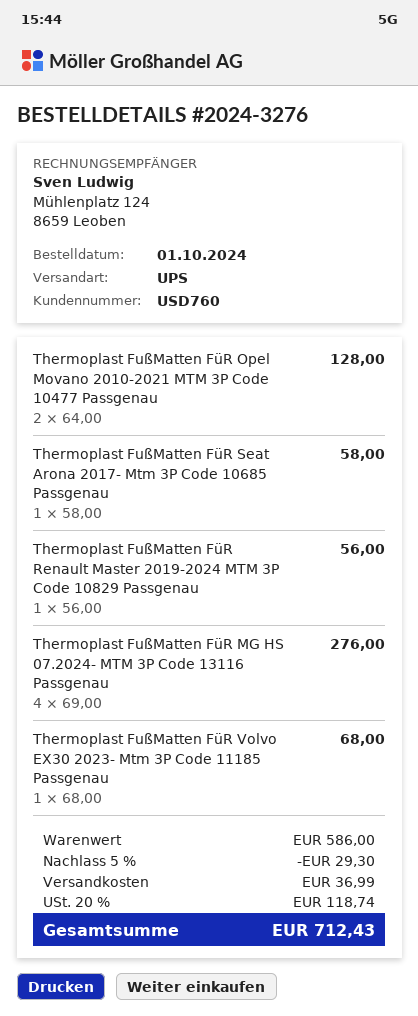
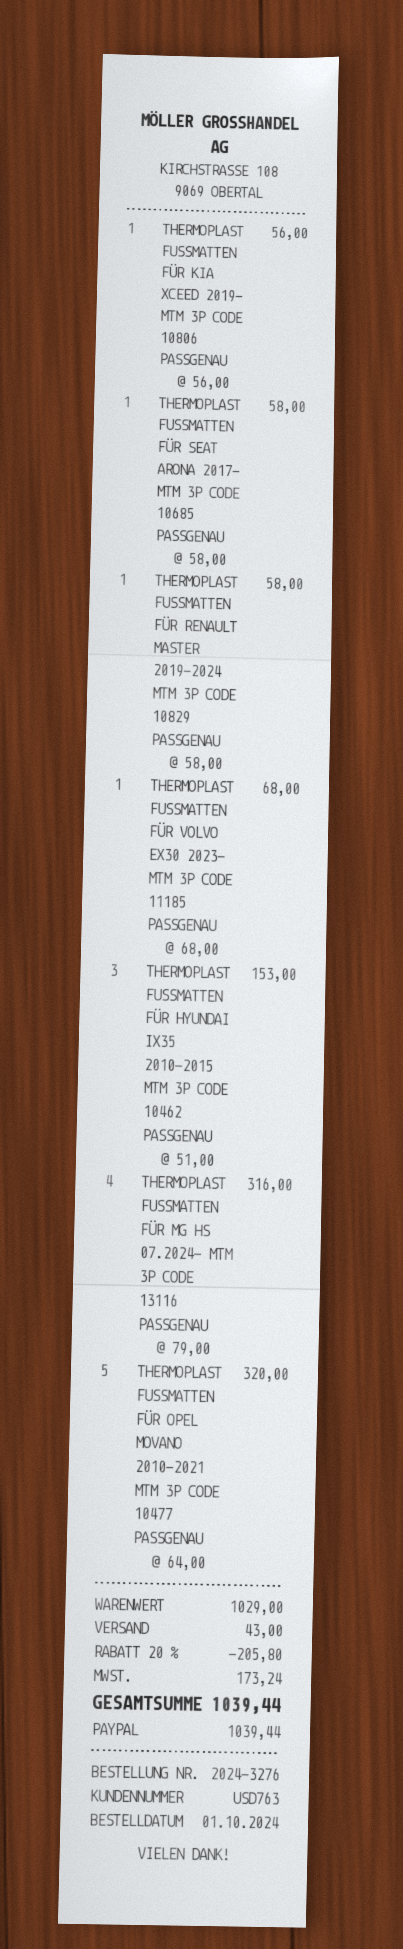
customer number: USD760 -> USD763
Thermoplast FußMatten FüR Opel Movano 2010-2021 MTM 3P Code 10477 Passgenau: 2 x 64.00 = 128.00 -> 5 x 64.00 = 320.00
Thermoplast FußMatten FüR Renault Master 2019-2024 MTM 3P Code 10829 Passgenau: 1 x 56.00 = 56.00 -> 1 x 58.00 = 58.00
Thermoplast FußMatten FüR MG HS 07.2024- MTM 3P Code 13116 Passgenau: 4 x 69.00 = 276.00 -> 4 x 79.00 = 316.00
THERMOPLAST FUSSMATTEN FÜR KIA XCEED 2019- MTM 3P CODE 10806 PASSGENAU: none -> 1 x 56.00 = 56.00
THERMOPLAST FUSSMATTEN FÜR HYUNDAI IX35 2010-2015 MTM 3P CODE 10462 PASSGENAU: none -> 3 x 51.00 = 153.00
subtotal: 586.00 -> 1029.00
discount: 5% = 29.30 -> 20% = 205.80
shipping: 36.99 -> 43.00
tax: 118.74 -> 173.24
total: 712.43 -> 1039.44

